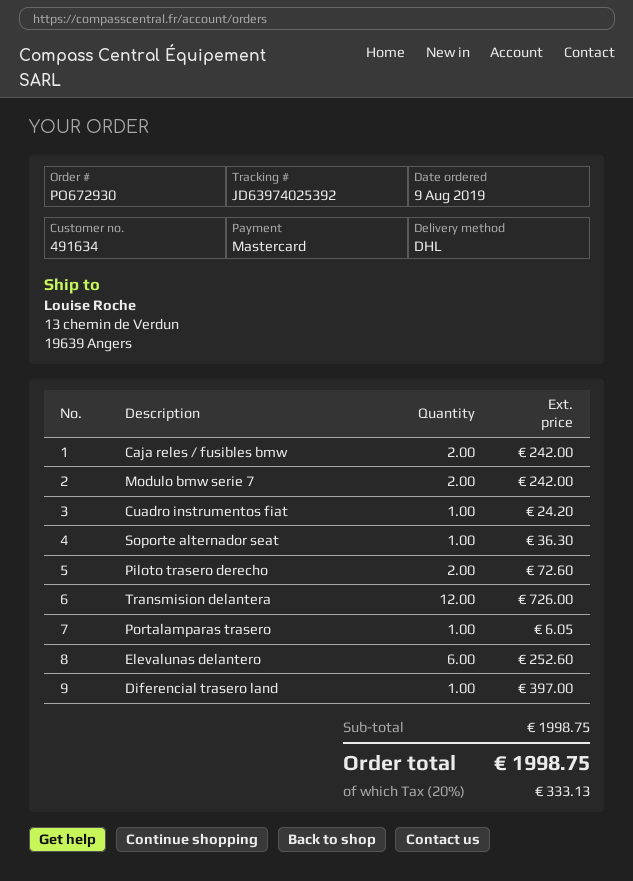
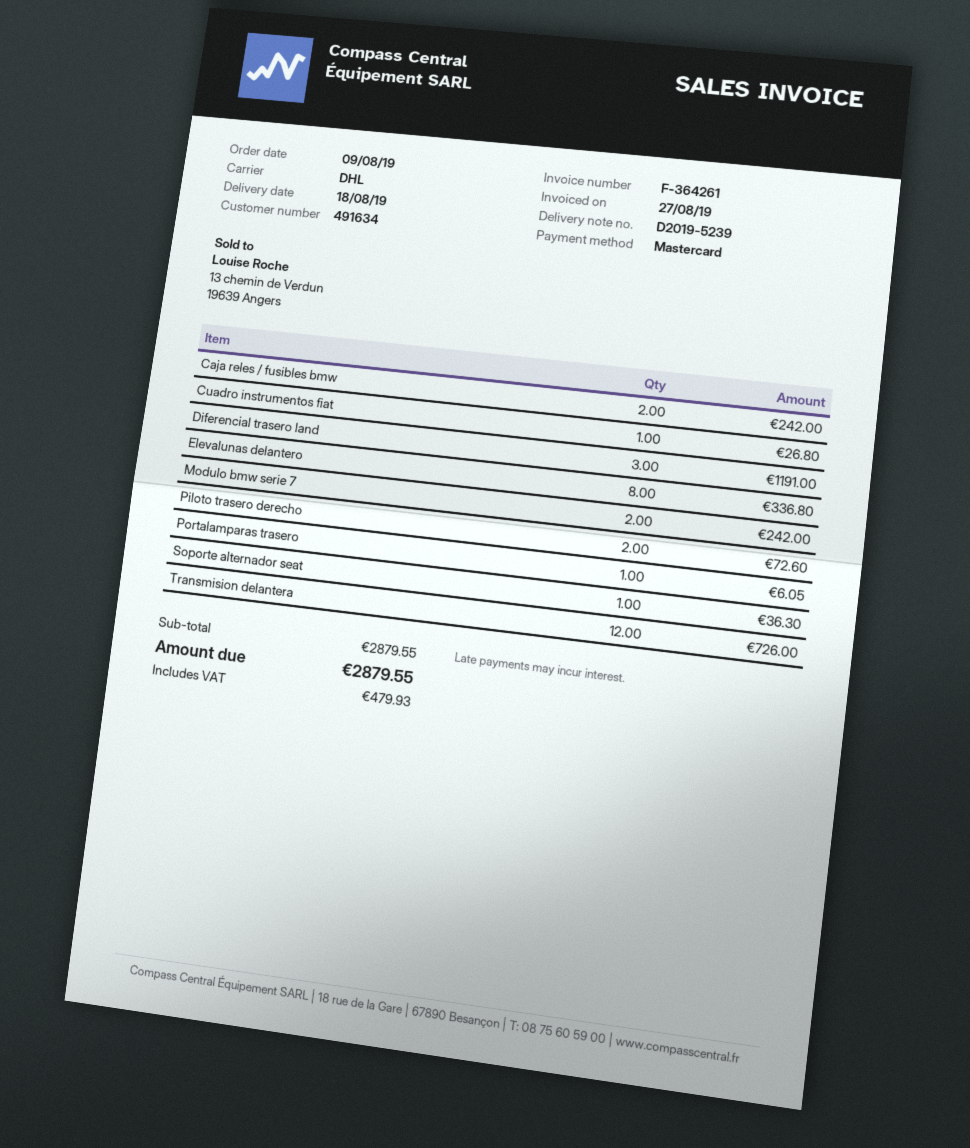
Cuadro instrumentos fiat: 1 for 24.20 -> 1 for 26.80
Elevalunas delantero: 6 for 252.60 -> 8 for 336.80
Diferencial trasero land: 1 for 397.00 -> 3 for 1191.00
subtotal: 1998.75 -> 2879.55
tax: 333.13 -> 479.93
total: 1998.75 -> 2879.55

